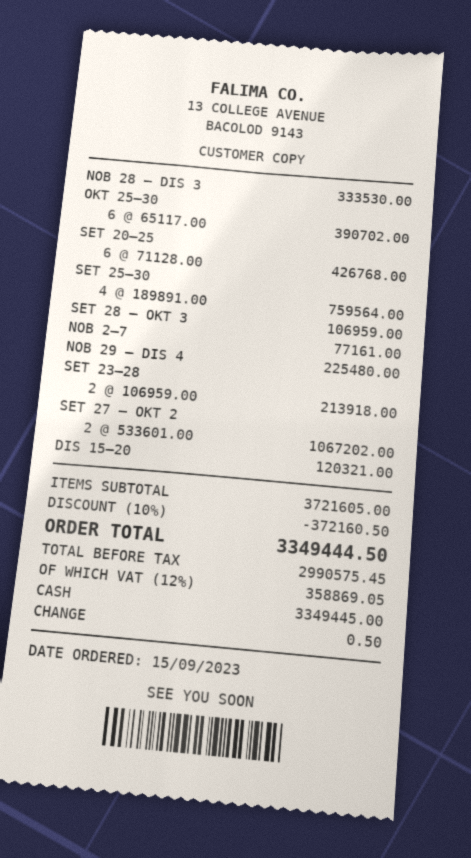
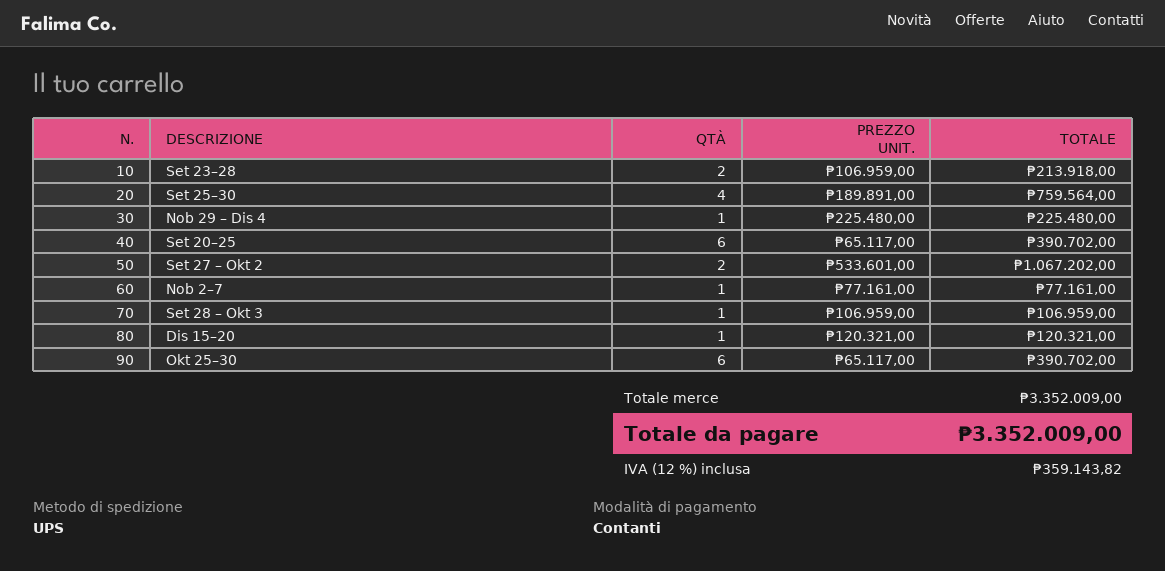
NOB 28 – DIS 3: 1 x 333530.00 = 333530.00 -> none
SET 20–25: 6 x 71128.00 = 426768.00 -> 6 x 65117.00 = 390702.00
subtotal: 3721605.00 -> 3352009.00
discount: 10% = 372160.50 -> none
tax: 12% = 358869.05 -> 12% = 359143.82
total: 3349444.50 -> 3352009.00

